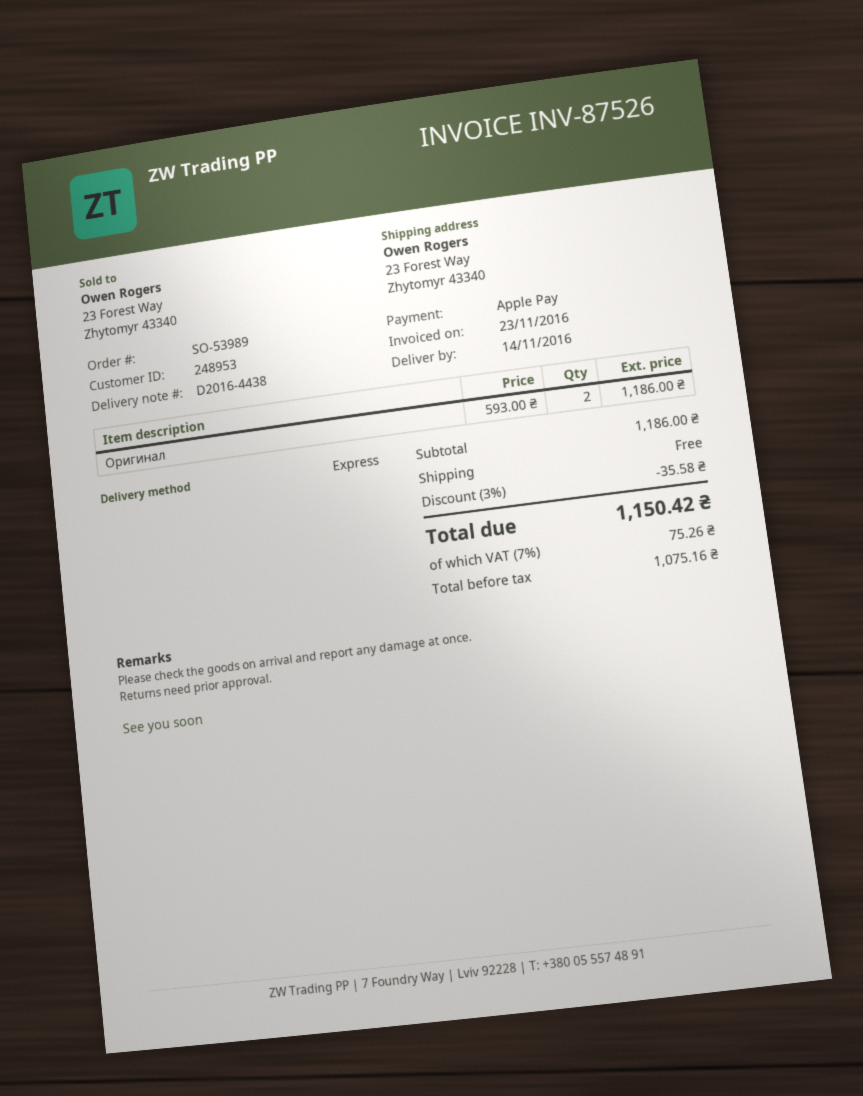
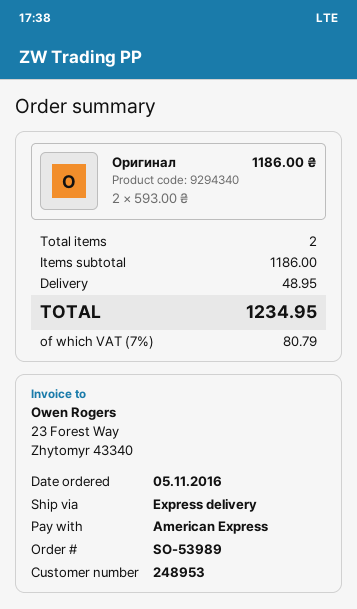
payment method: Apple Pay -> American Express
discount: 3% = 35.58 -> none
shipping: 0.00 -> 48.95
tax: 7% = 75.26 -> 7% = 80.79
total: 1150.42 -> 1234.95

